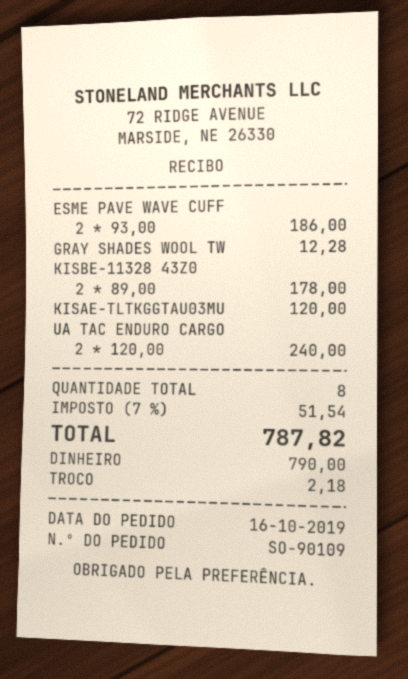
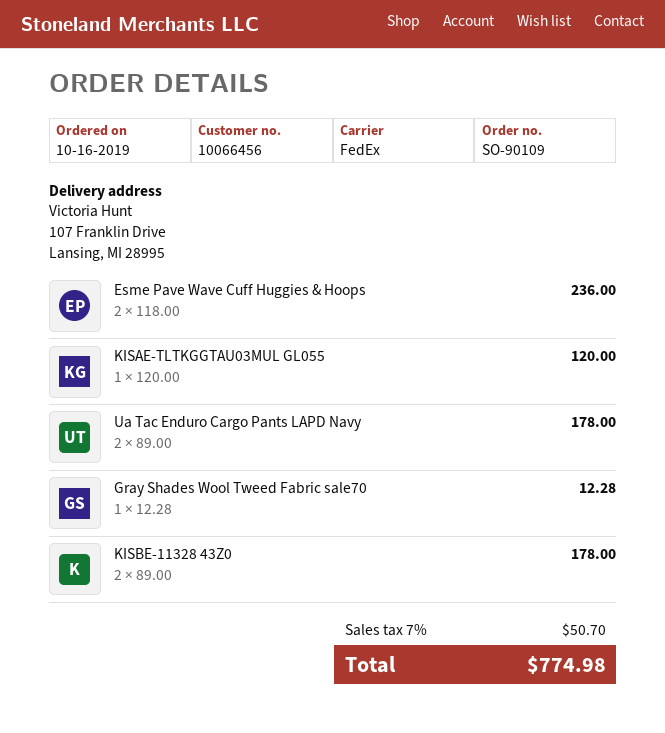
ESME PAVE WAVE CUFF: 2 x 93.00 = 186.00 -> 2 x 118.00 = 236.00
UA TAC ENDURO CARGO: 2 x 120.00 = 240.00 -> 2 x 89.00 = 178.00
tax: 7% = 51.54 -> 7% = 50.70
total: 787.82 -> 774.98

